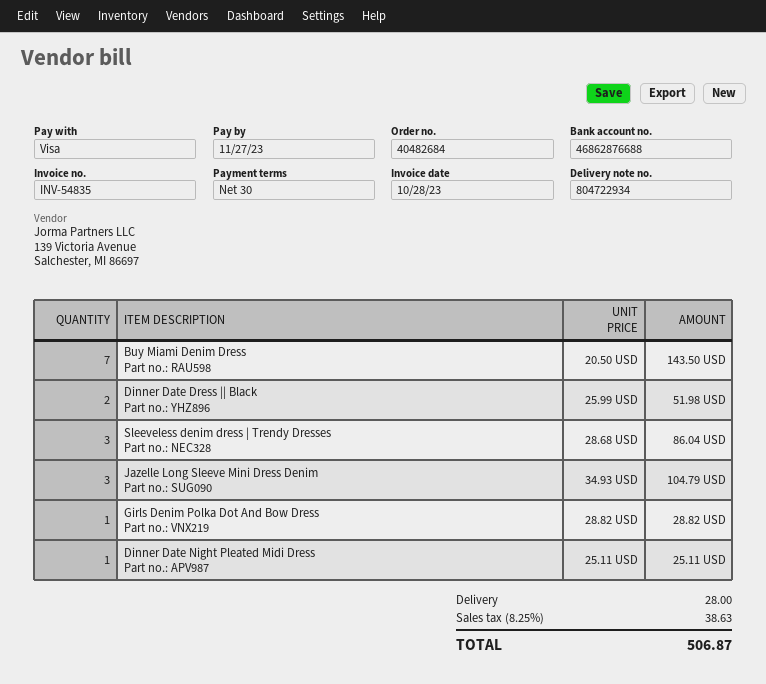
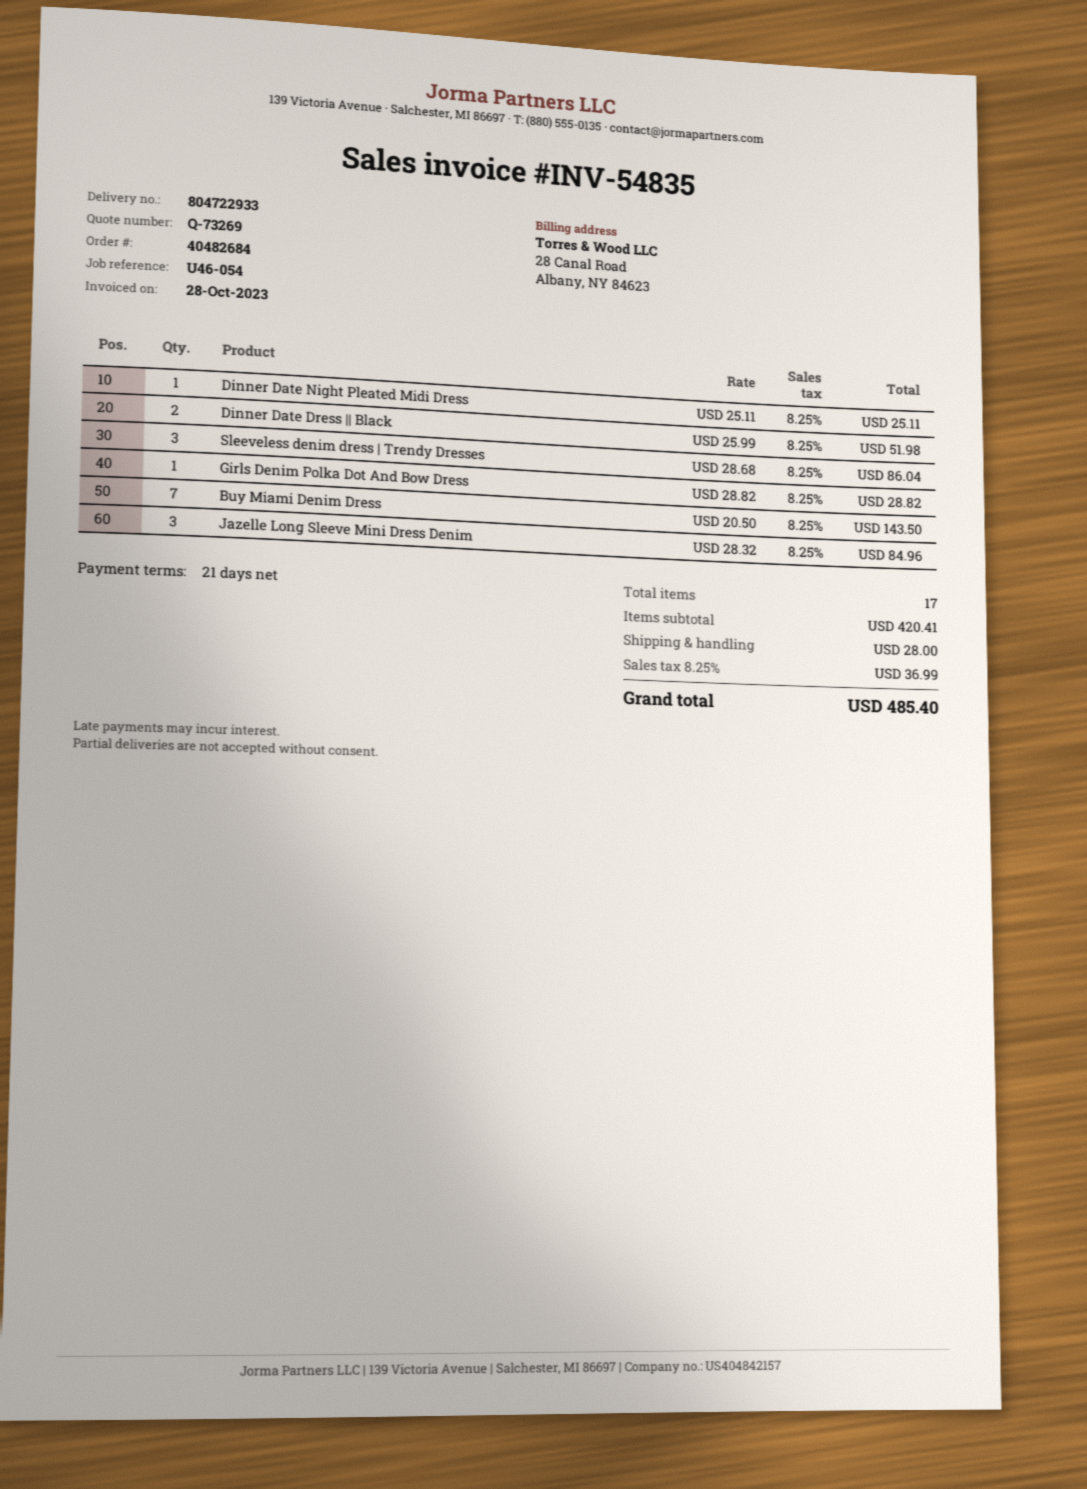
delivery note number: 804722934 -> 804722933
payment terms: 30 days -> 21 days
Jazelle Long Sleeve Mini Dress Denim: 3 x 34.93 = 104.79 -> 3 x 28.32 = 84.96
tax: 8.25% = 38.63 -> 8.25% = 36.99
total: 506.87 -> 485.40

